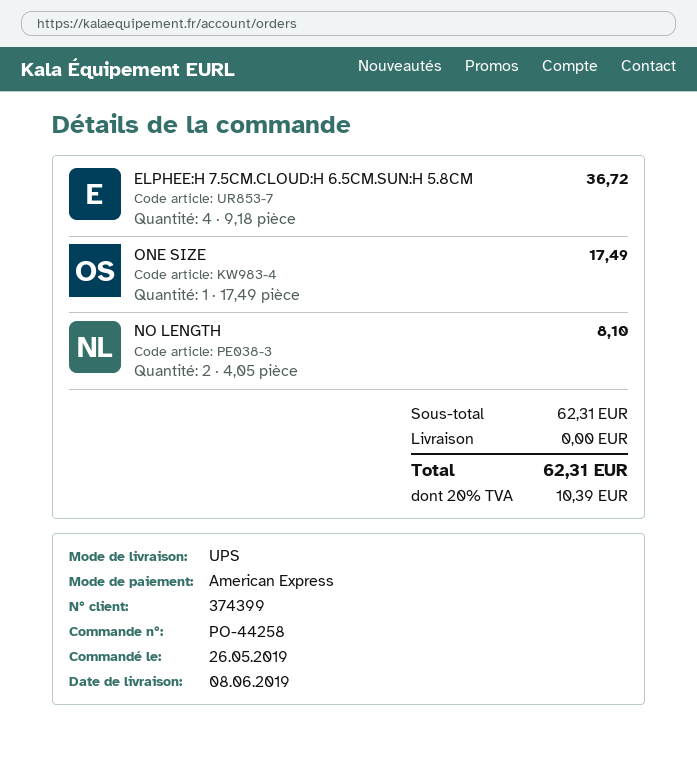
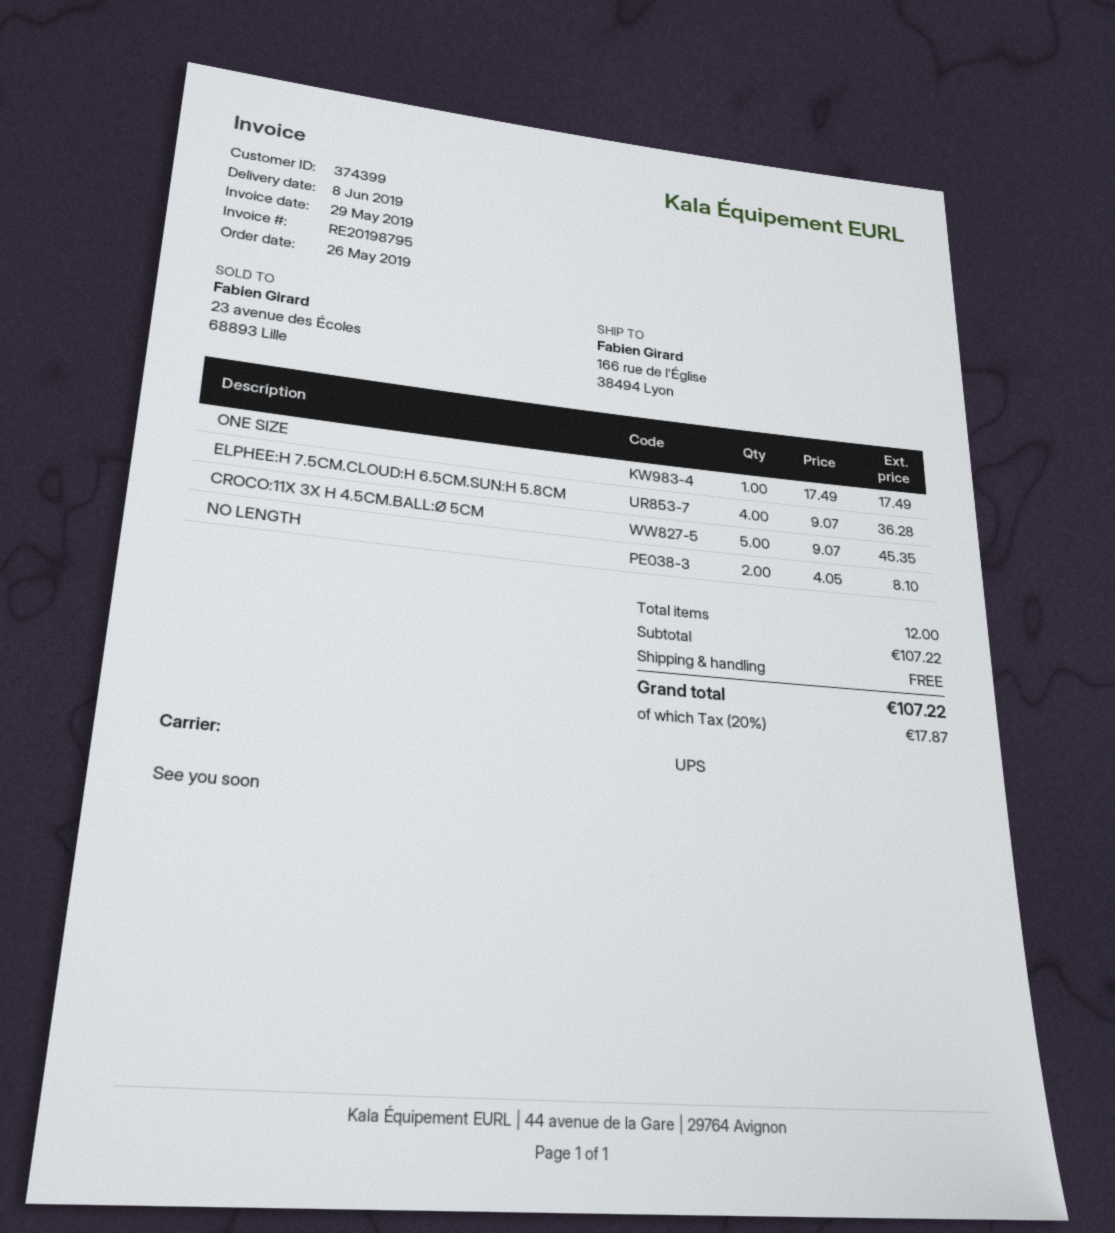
ELPHEE:H 7.5CM.CLOUD:H 6.5CM.SUN:H 5.8CM: 4 x 9.18 = 36.72 -> 4 x 9.07 = 36.28
CROCO:11X 3X H 4.5CM.BALL:Ø 5CM: none -> 5 x 9.07 = 45.35
subtotal: 62.31 -> 107.22
tax: 20% = 10.39 -> 20% = 17.87
total: 62.31 -> 107.22

